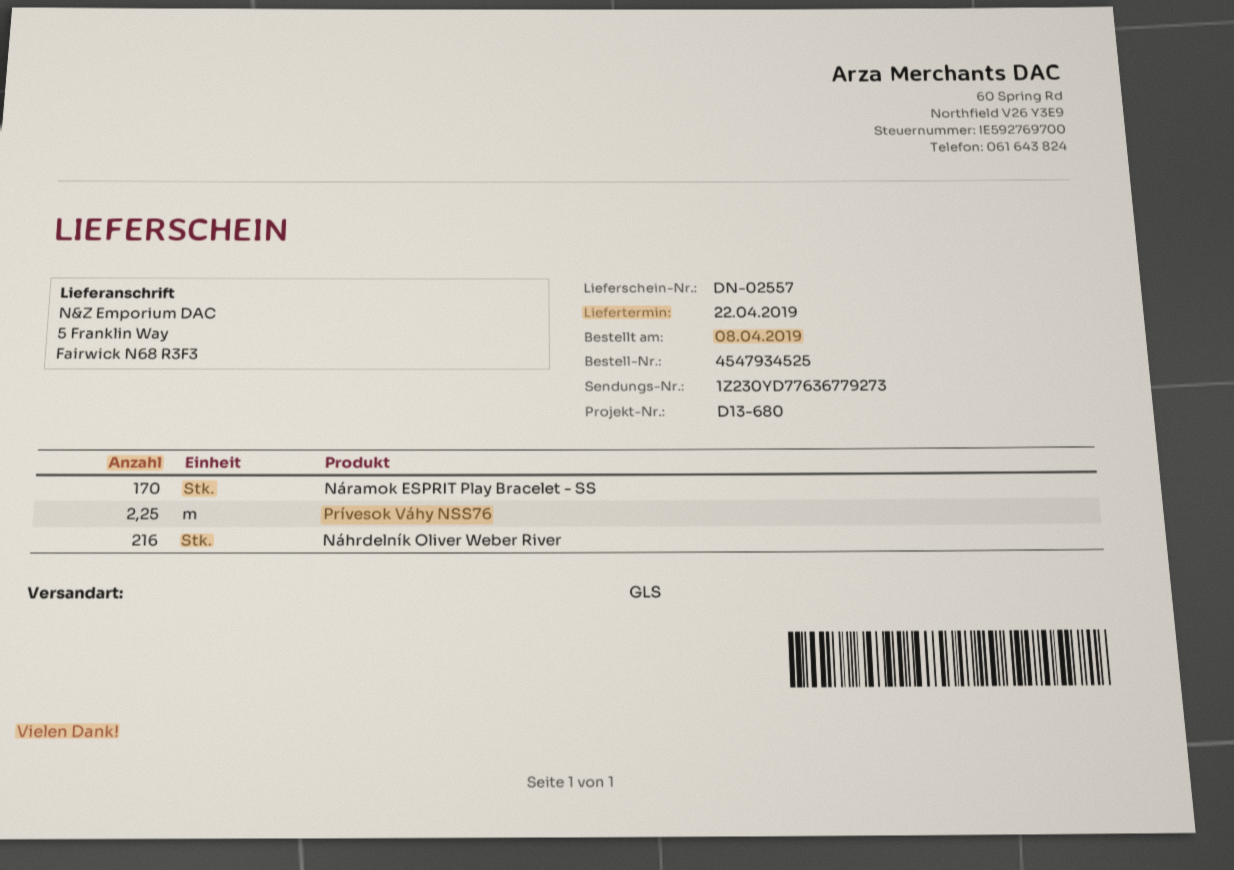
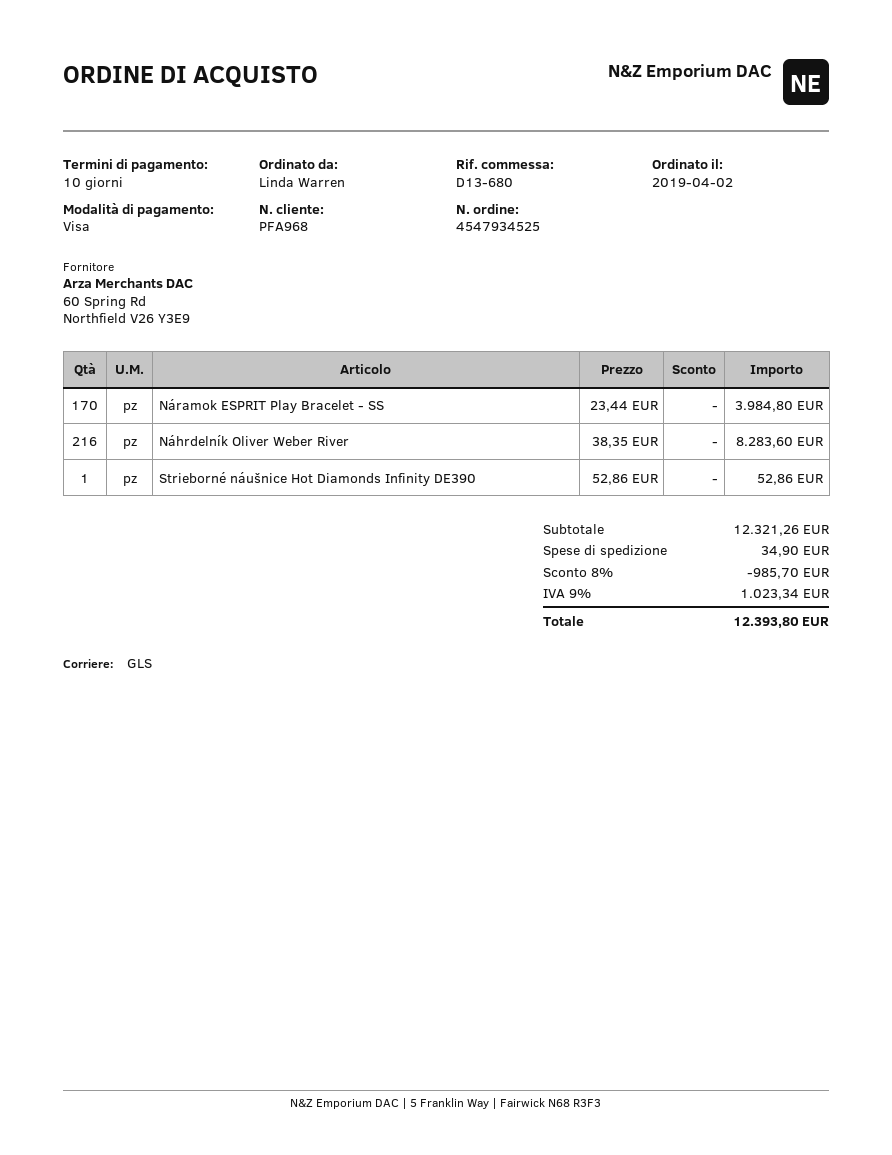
order date: 2019-04-08 -> 2019-04-02
Prívesok Váhy NSS76: 2.25 -> none
Strieborné náušnice Hot Diamonds Infinity DE390: none -> 1

